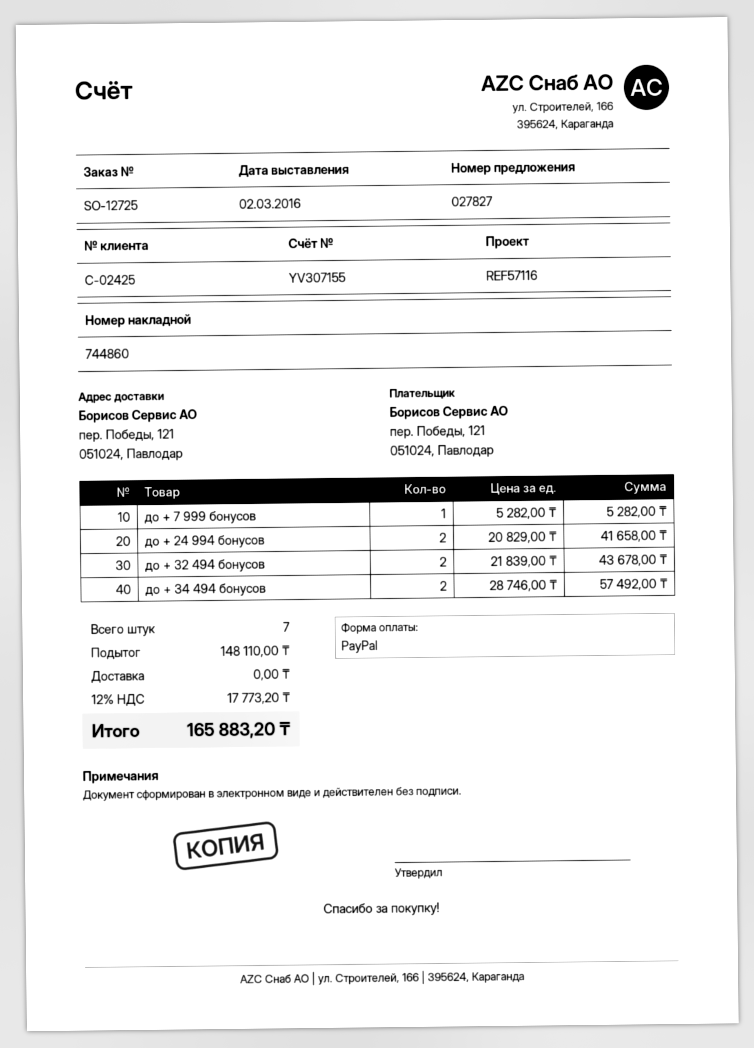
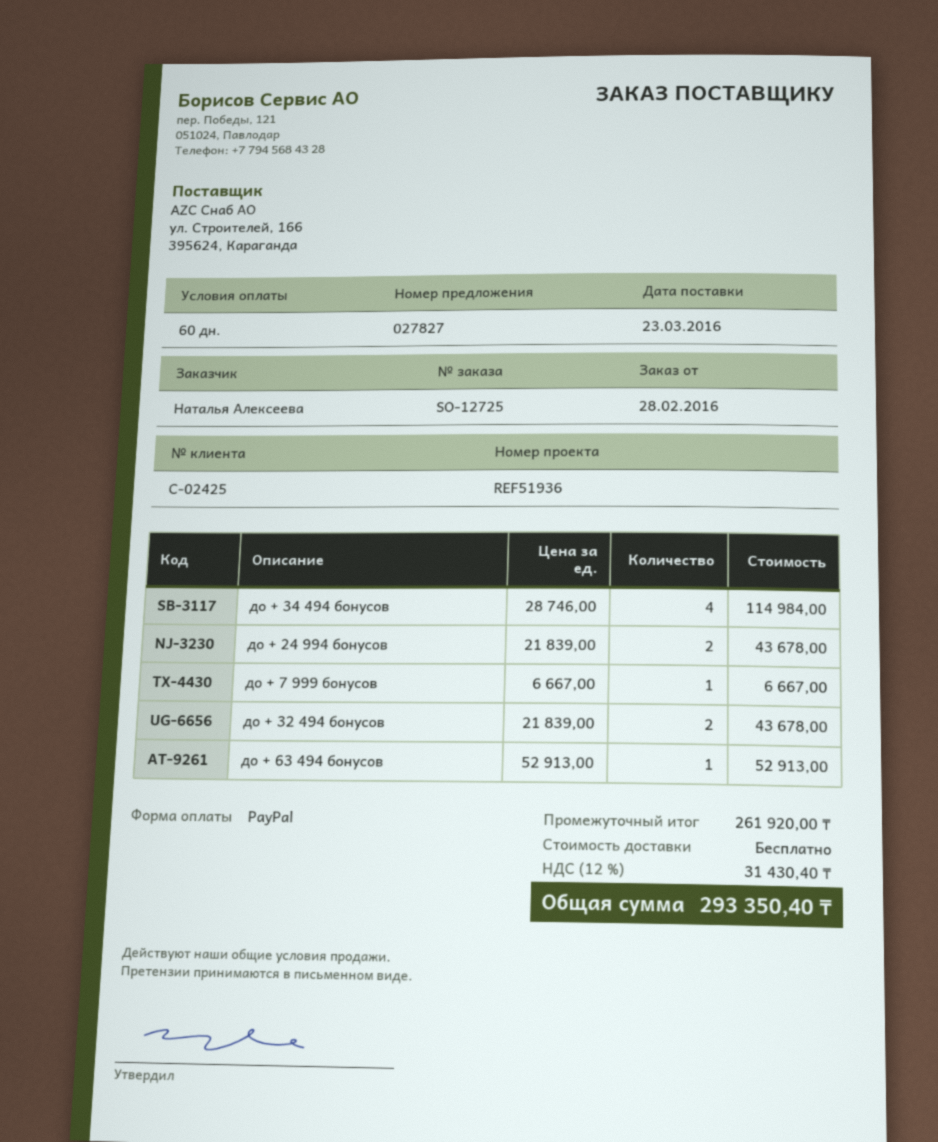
reference: REF57116 -> REF51936
до + 7 999 бонусов: 1 x 5282.00 = 5282.00 -> 1 x 6667.00 = 6667.00
до + 24 994 бонусов: 2 x 20829.00 = 41658.00 -> 2 x 21839.00 = 43678.00
до + 34 494 бонусов: 2 x 28746.00 = 57492.00 -> 4 x 28746.00 = 114984.00
до + 63 494 бонусов: none -> 1 x 52913.00 = 52913.00
subtotal: 148110.00 -> 261920.00
tax: 12% = 17773.20 -> 12% = 31430.40
total: 165883.20 -> 293350.40

